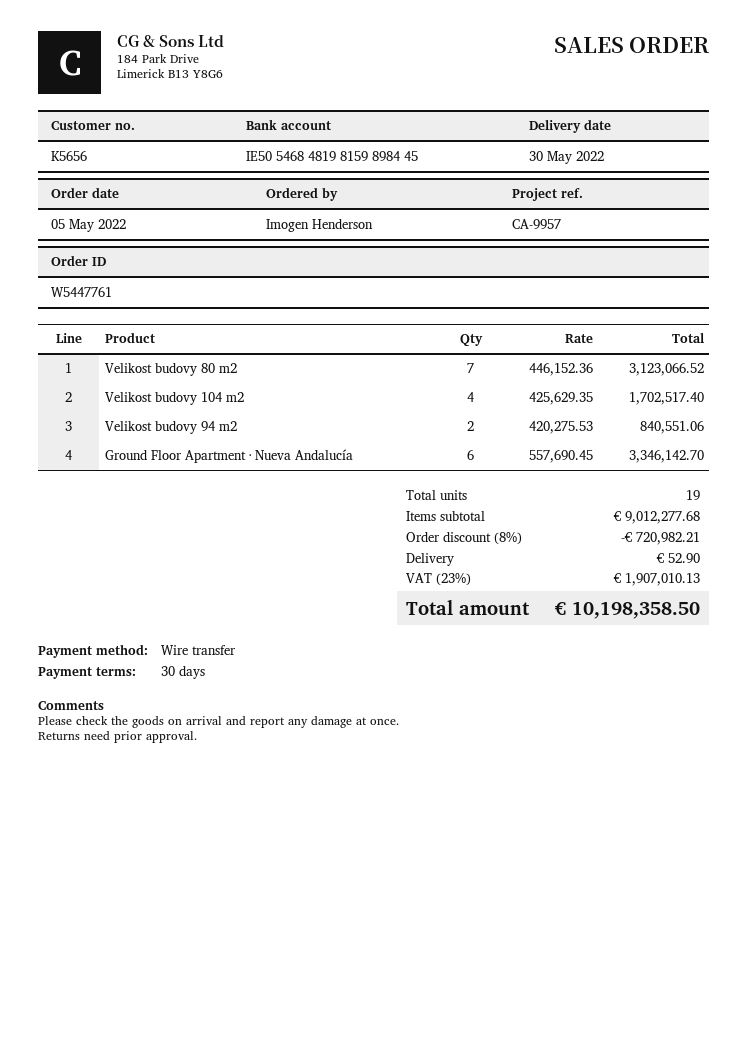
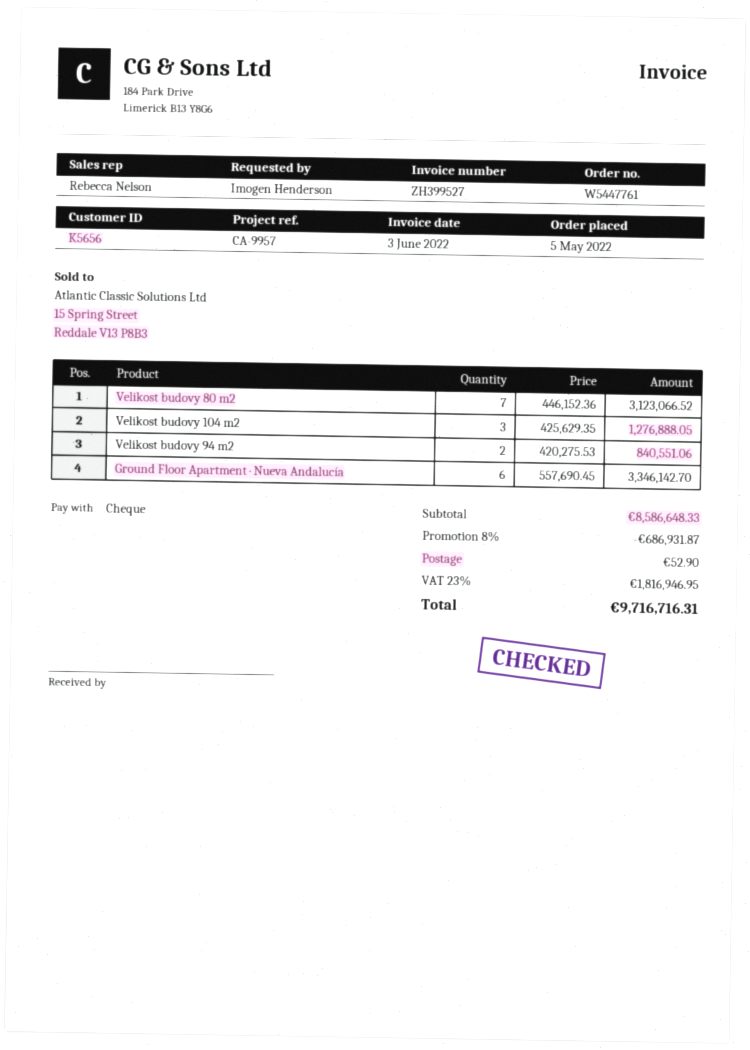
payment method: bank transfer -> cheque
Velikost budovy 104 m2: 4 x 425629.35 = 1702517.40 -> 3 x 425629.35 = 1276888.05
subtotal: 9012277.68 -> 8586648.33
discount: 8% = 720982.21 -> 8% = 686931.87
tax: 23% = 1907010.13 -> 23% = 1816946.95
total: 10198358.50 -> 9716716.31

